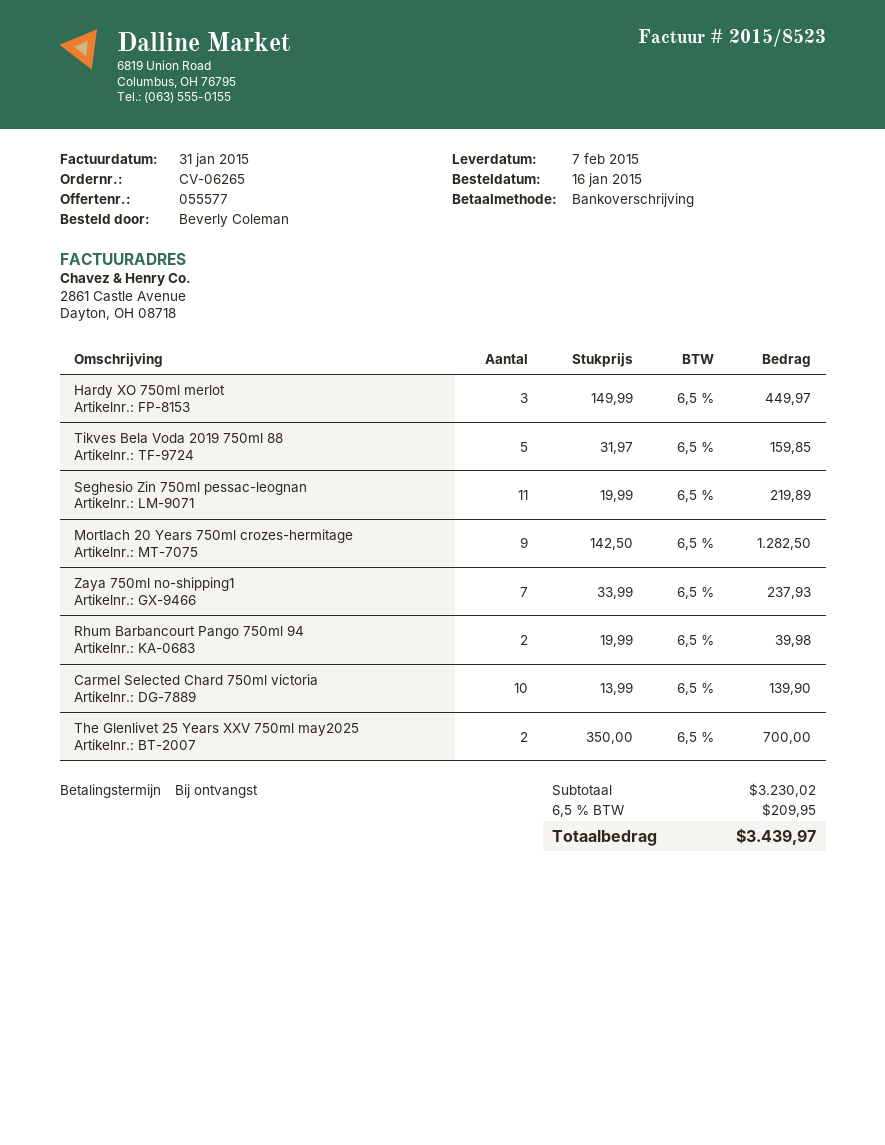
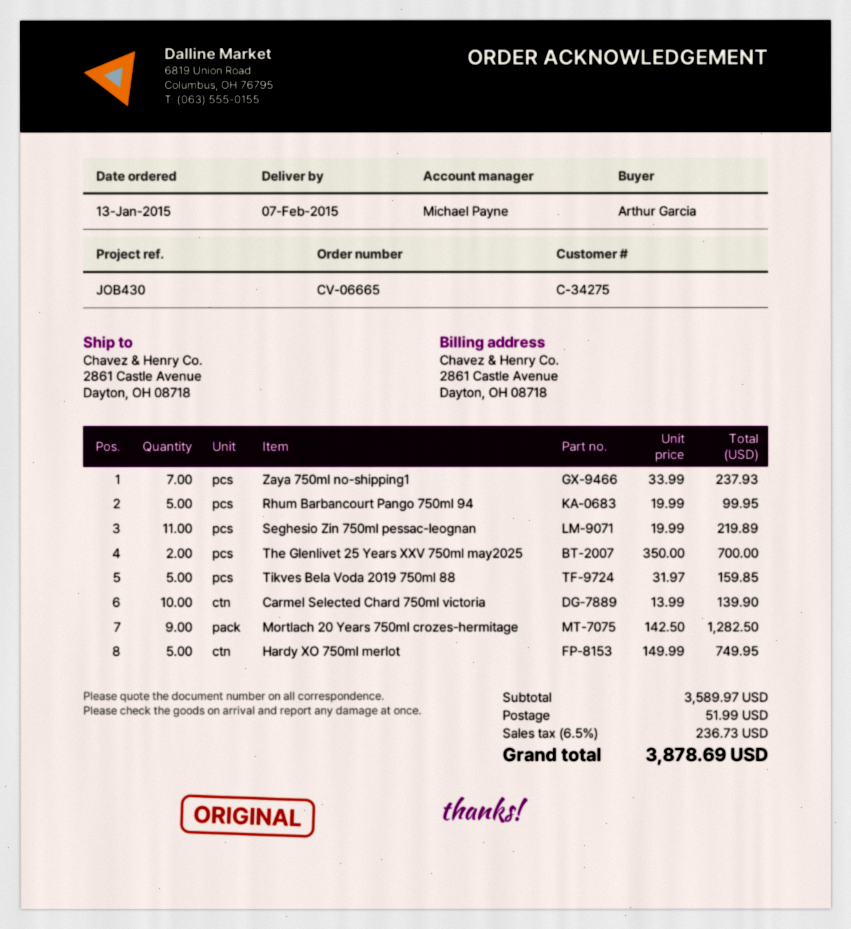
order number: CV-06265 -> CV-06665
order date: 2015-01-16 -> 2015-01-13
ordered by: Beverly Coleman -> Arthur Garcia
Hardy XO 750ml merlot: 3 x 149.99 = 449.97 -> 5 x 149.99 = 749.95
Rhum Barbancourt Pango 750ml 94: 2 x 19.99 = 39.98 -> 5 x 19.99 = 99.95
subtotal: 3230.02 -> 3589.97
shipping: none -> 51.99
tax: 6.5% = 209.95 -> 6.5% = 236.73
total: 3439.97 -> 3878.69

